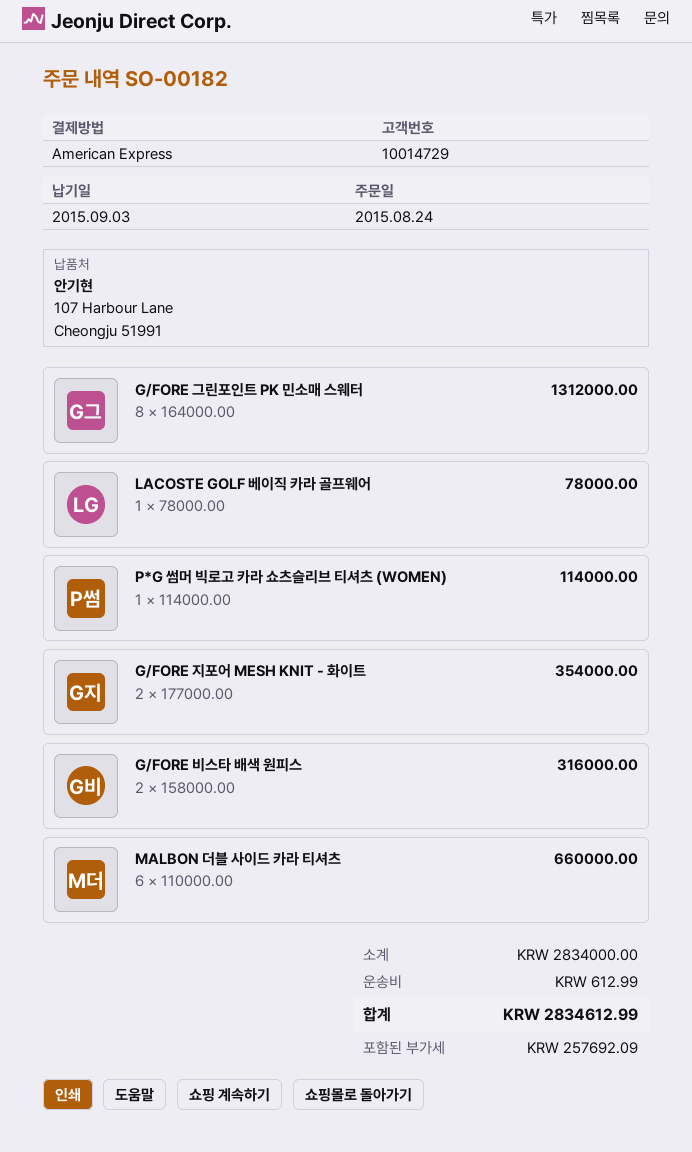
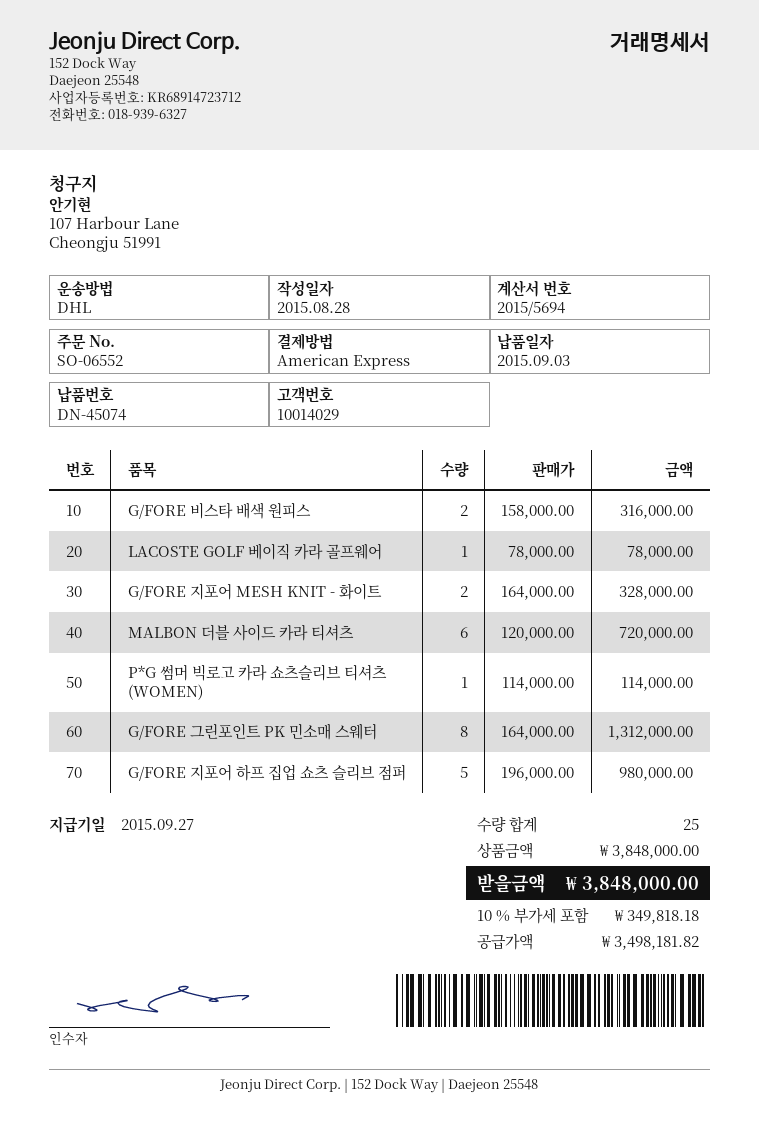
order number: SO-00182 -> SO-06552
customer number: 10014729 -> 10014029
G/FORE 지포어 MESH KNIT - 화이트: 2 x 177000.00 = 354000.00 -> 2 x 164000.00 = 328000.00
MALBON 더블 사이드 카라 티셔츠: 6 x 110000.00 = 660000.00 -> 6 x 120000.00 = 720000.00
G/FORE 지포어 하프 집업 쇼츠 슬리브 점퍼: none -> 5 x 196000.00 = 980000.00
subtotal: 2834000.00 -> 3848000.00
shipping: 612.99 -> none
tax: 257692.09 -> 349818.18
total: 2834612.99 -> 3848000.00

